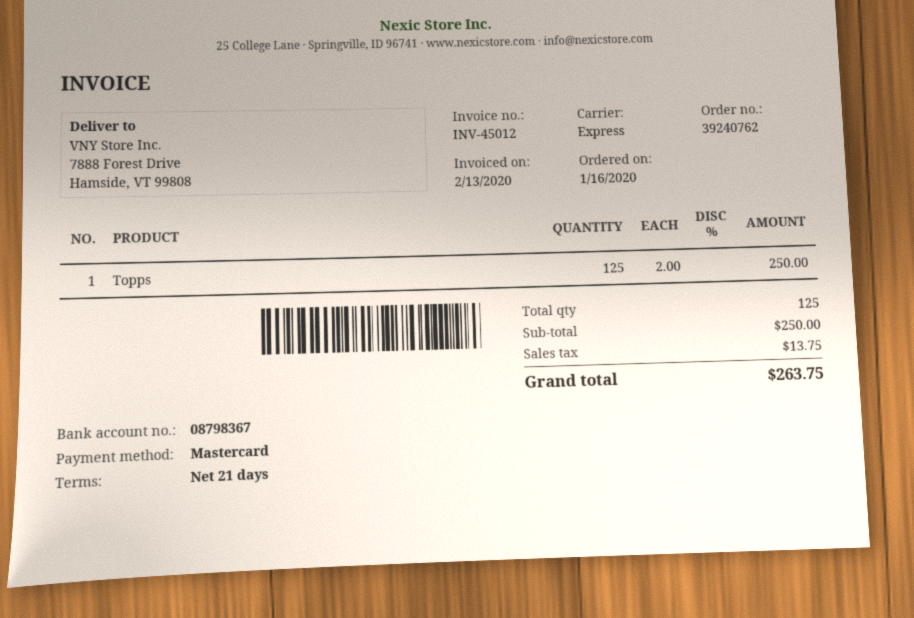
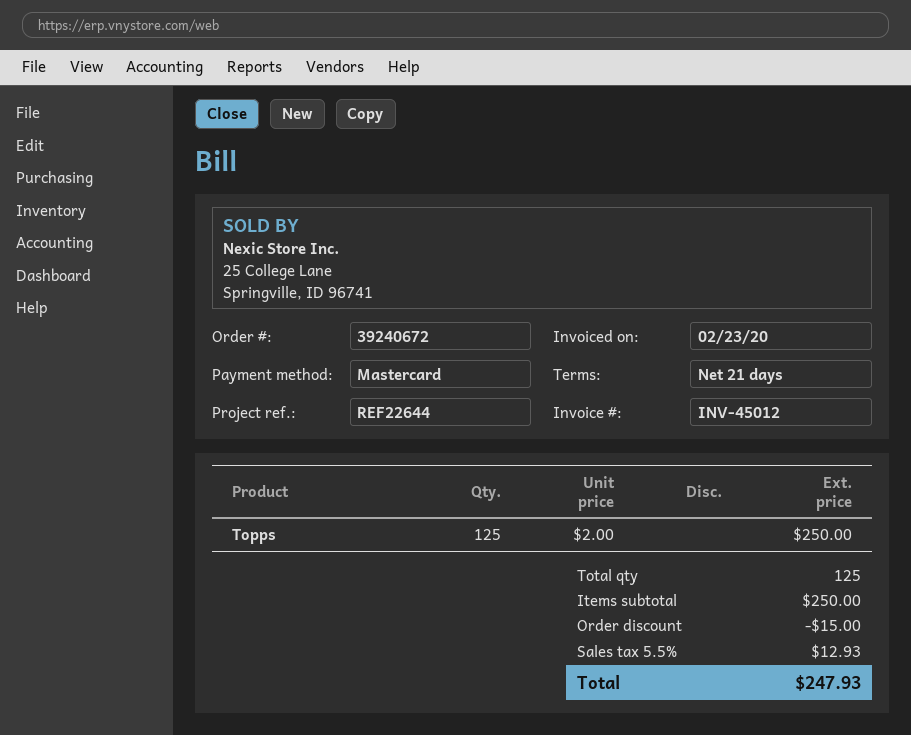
order number: 39240762 -> 39240672
invoice date: 2020-02-13 -> 2020-02-23
discount: none -> 15.00
tax: 13.75 -> 12.93
total: 263.75 -> 247.93

